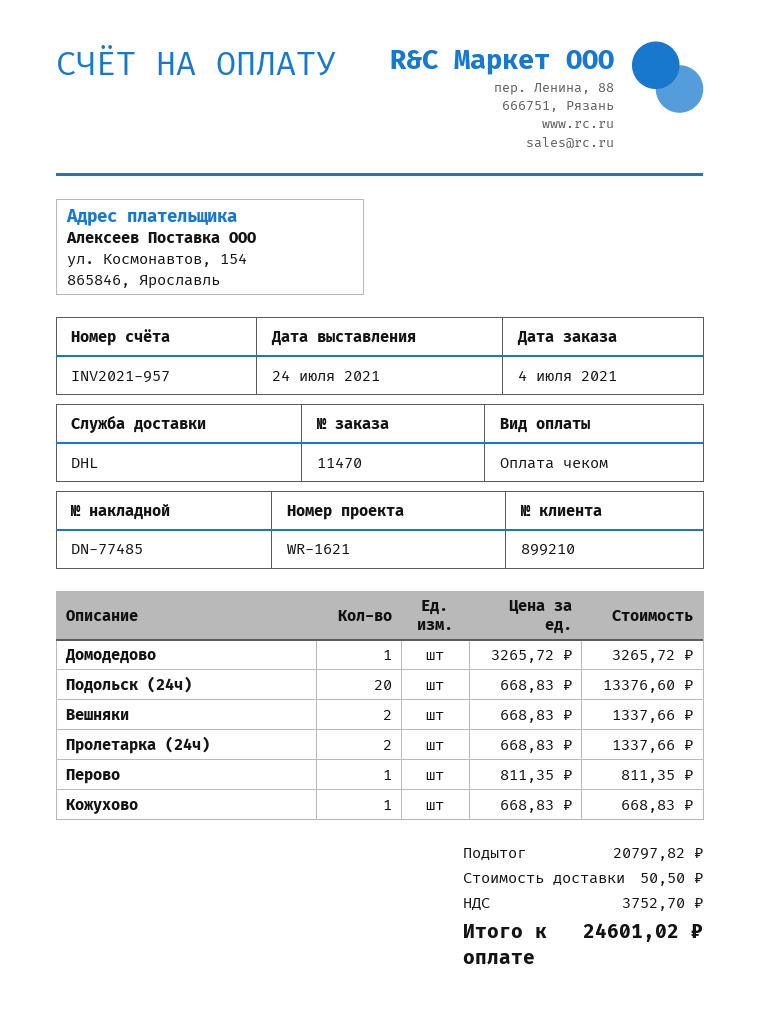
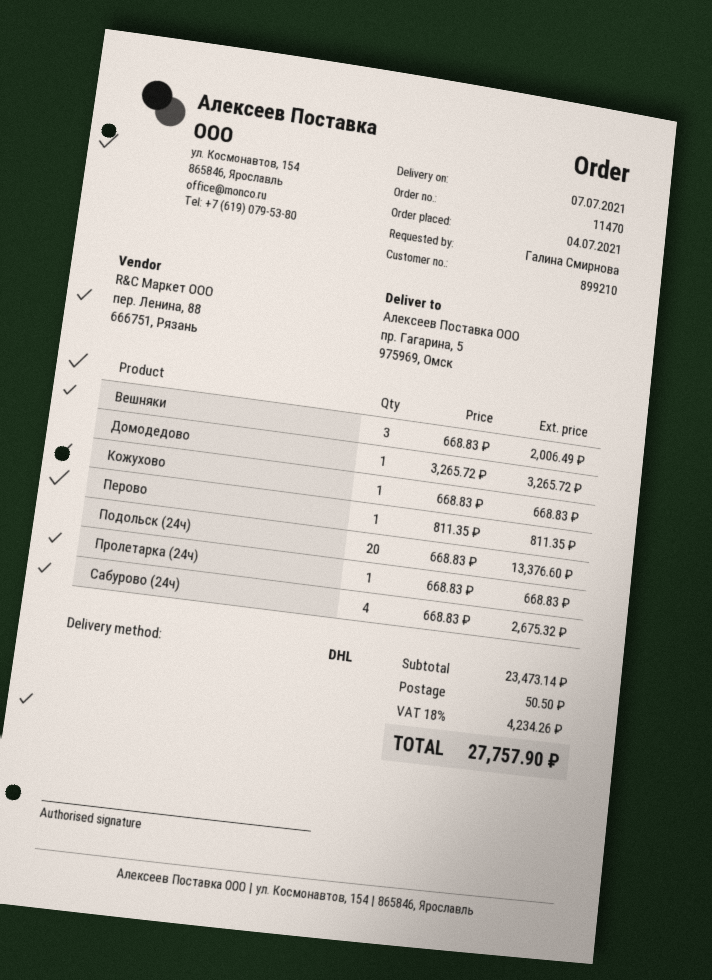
Вешняки: 2 x 668.83 = 1337.66 -> 3 x 668.83 = 2006.49
Пролетарка (24ч): 2 x 668.83 = 1337.66 -> 1 x 668.83 = 668.83
Сабурово (24ч): none -> 4 x 668.83 = 2675.32
subtotal: 20797.82 -> 23473.14
tax: 3752.70 -> 4234.26
total: 24601.02 -> 27757.90

